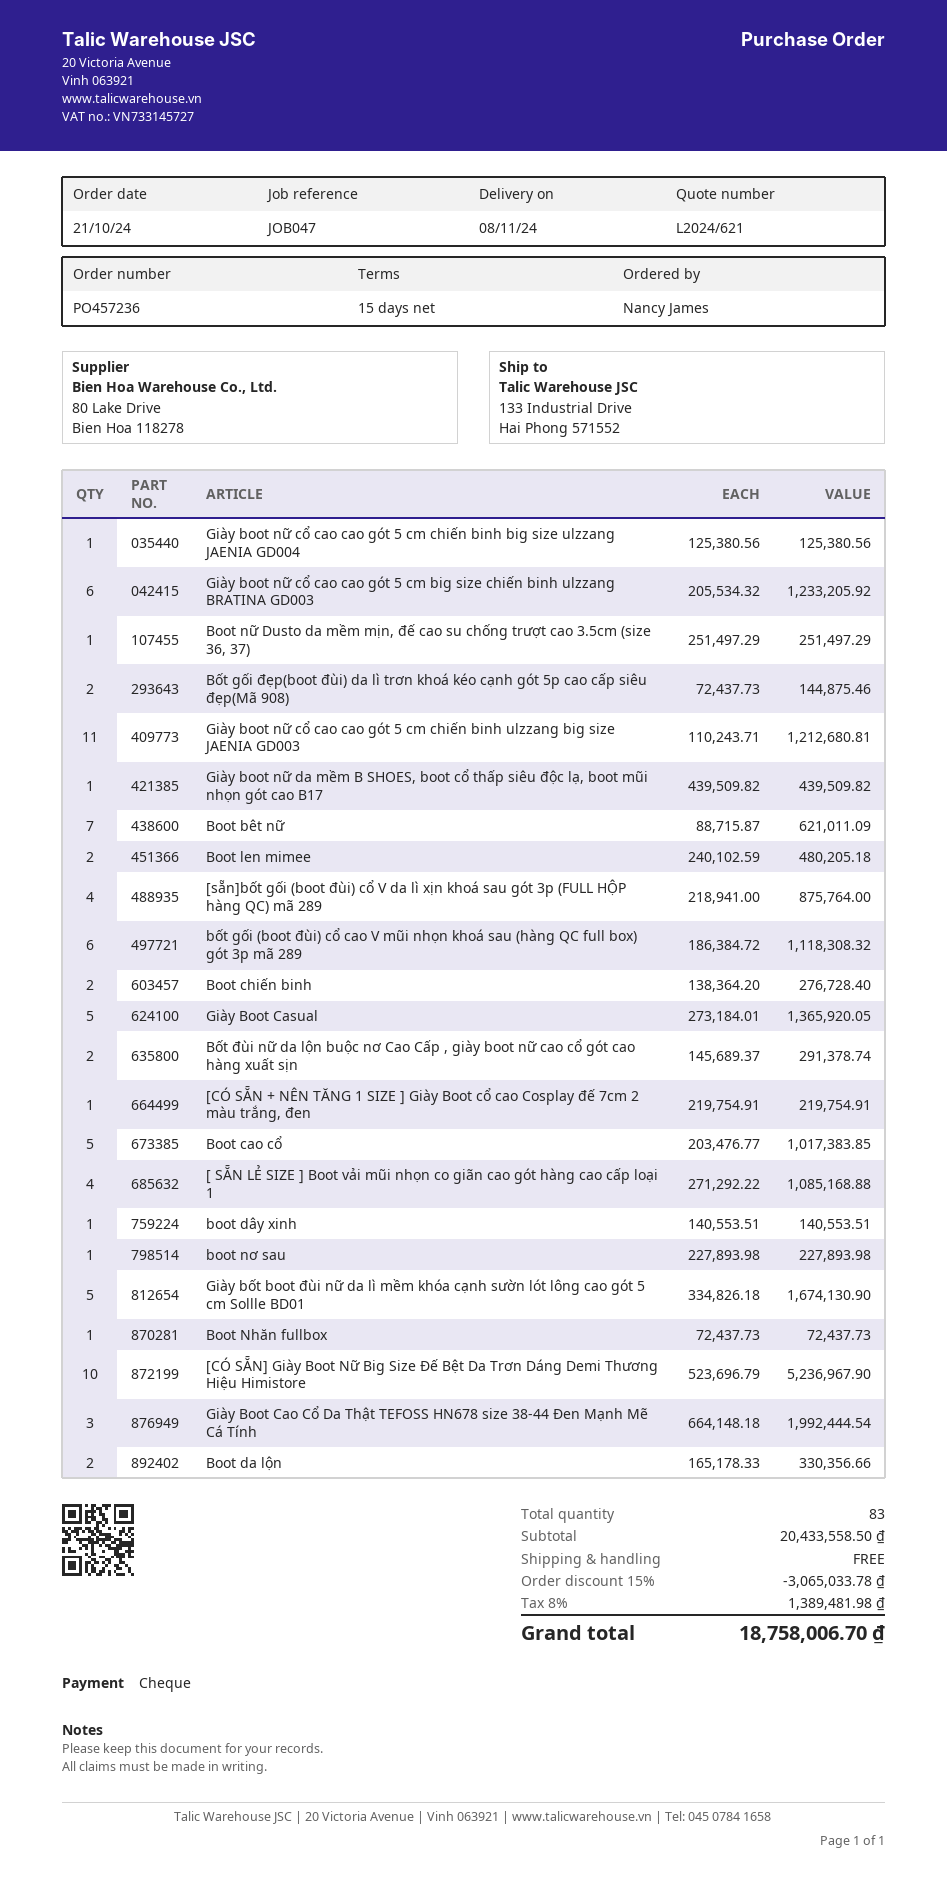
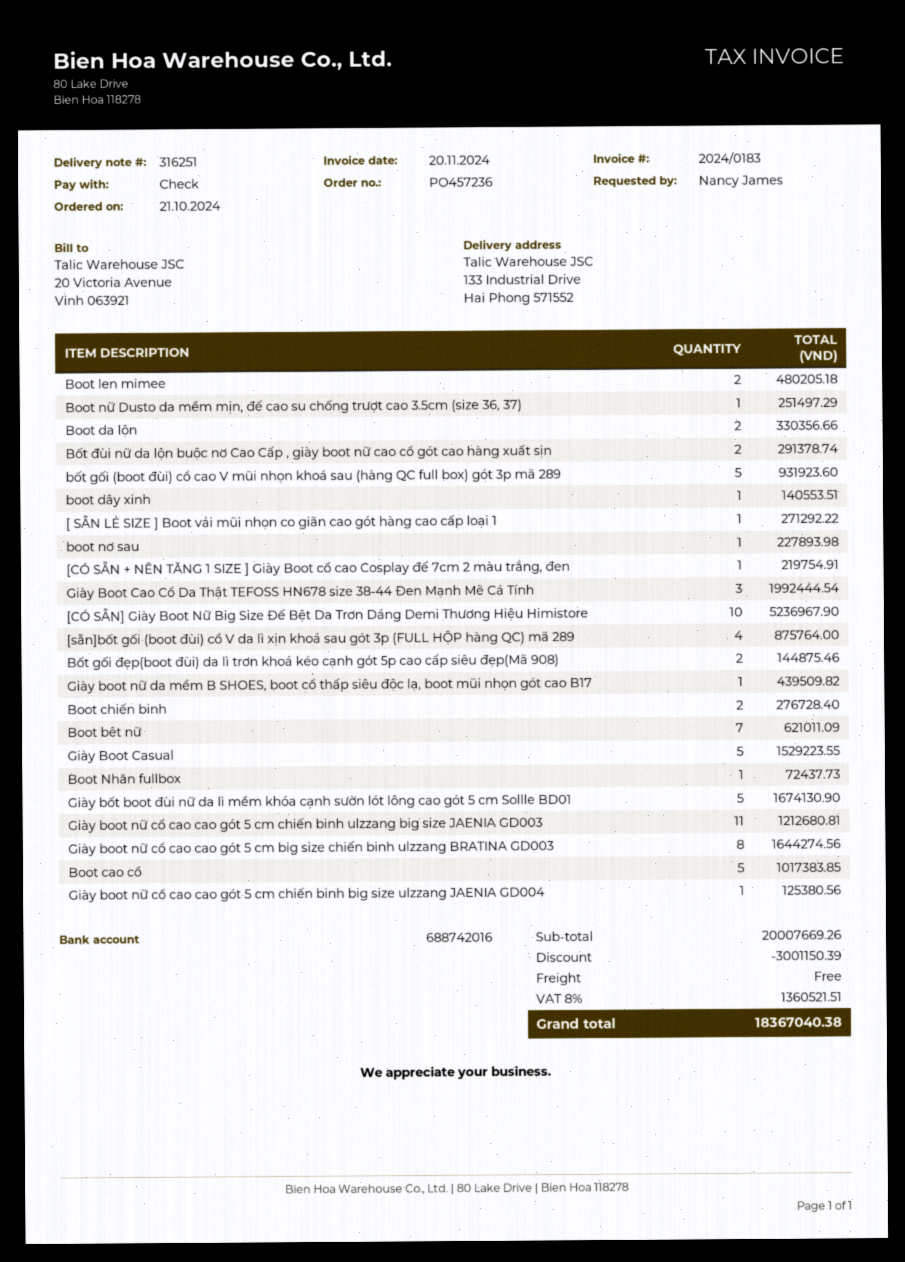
Giày boot nữ cổ cao cao gót 5 cm big size chiến binh ulzzang BRATINA GD003: 6 for 1233205.92 -> 8 for 1644274.56
bốt gối (boot đùi) cổ cao V mũi nhọn khoá sau (hàng QC full box) gót 3p mã 289: 6 for 1118308.32 -> 5 for 931923.60
Giày Boot Casual: 5 for 1365920.05 -> 5 for 1529223.55
[ SẴN LẺ SIZE ] Boot vải mũi nhọn co giãn cao gót hàng cao cấp loại 1: 4 for 1085168.88 -> 1 for 271292.22
subtotal: 20433558.50 -> 20007669.26
discount: 3065033.78 -> 3001150.39
tax: 8% = 1389481.98 -> 8% = 1360521.51
total: 18758006.70 -> 18367040.38

